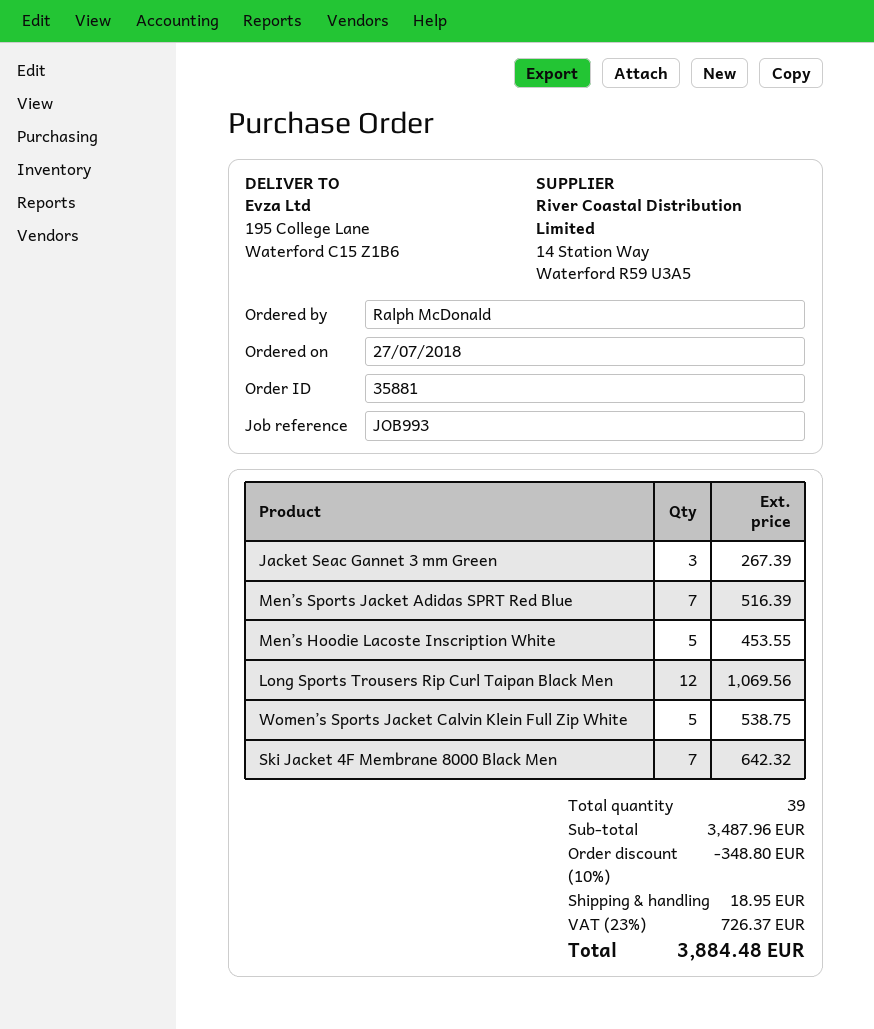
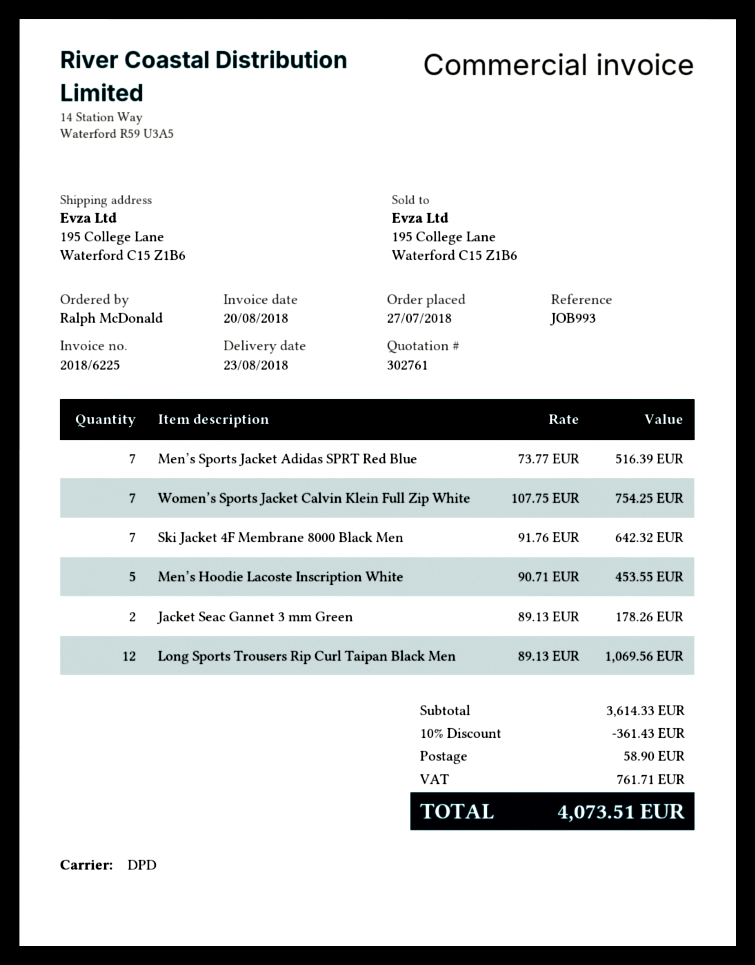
Jacket Seac Gannet 3 mm Green: 3 for 267.39 -> 2 for 178.26
Women’s Sports Jacket Calvin Klein Full Zip White: 5 for 538.75 -> 7 for 754.25
subtotal: 3487.96 -> 3614.33
discount: 10% = 348.80 -> 10% = 361.43
shipping: 18.95 -> 58.90
tax: 726.37 -> 761.71
total: 3884.48 -> 4073.51

